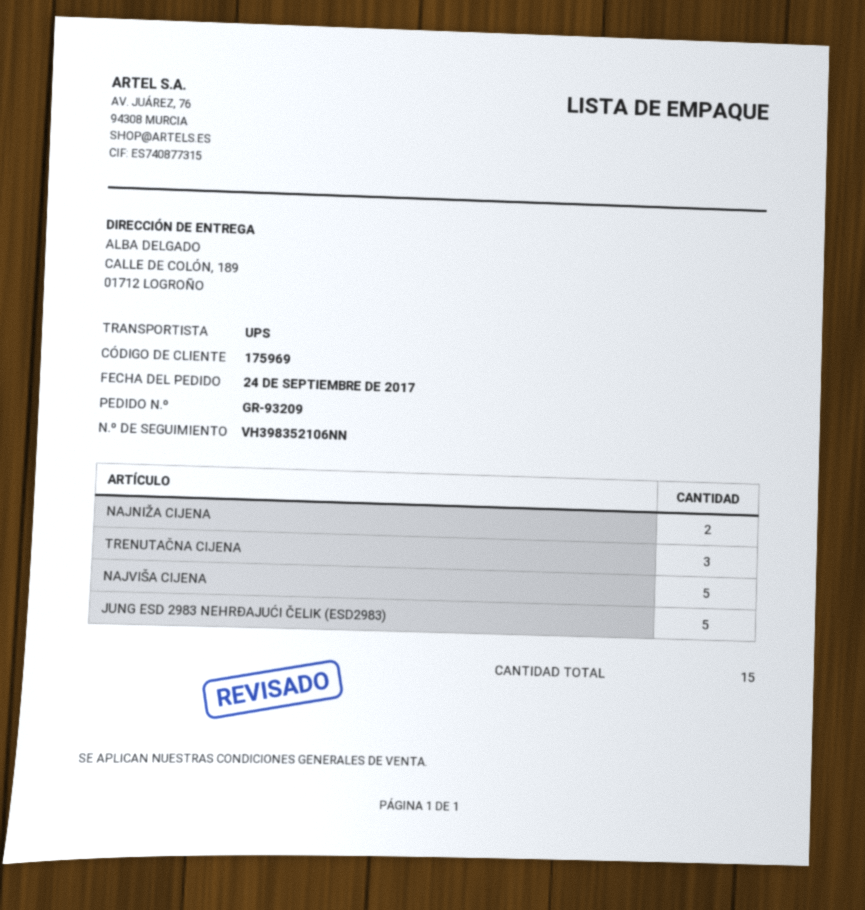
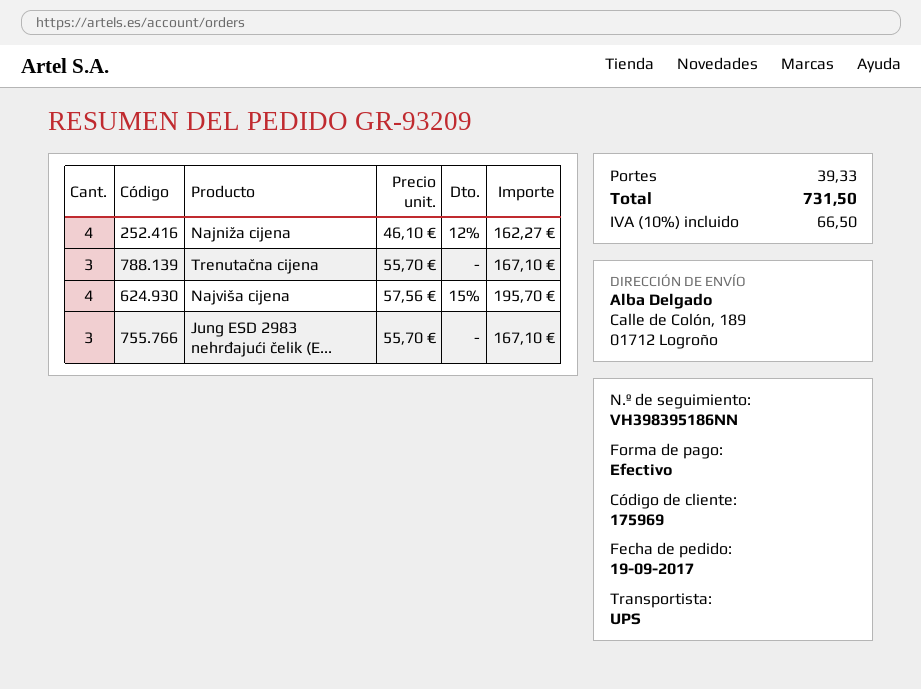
order date: 2017-09-24 -> 2017-09-19
tracking number: VH398352106NN -> VH398395186NN
NAJNIŽA CIJENA: 2 -> 4
NAJVIŠA CIJENA: 5 -> 4
JUNG ESD 2983 NEHRĐAJUĆI ČELIK (ESD2983): 5 -> 3

